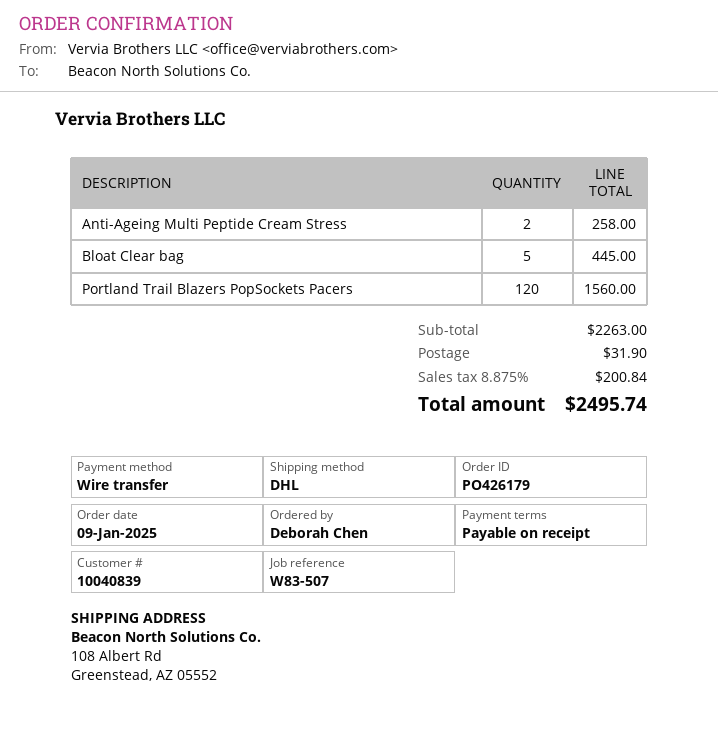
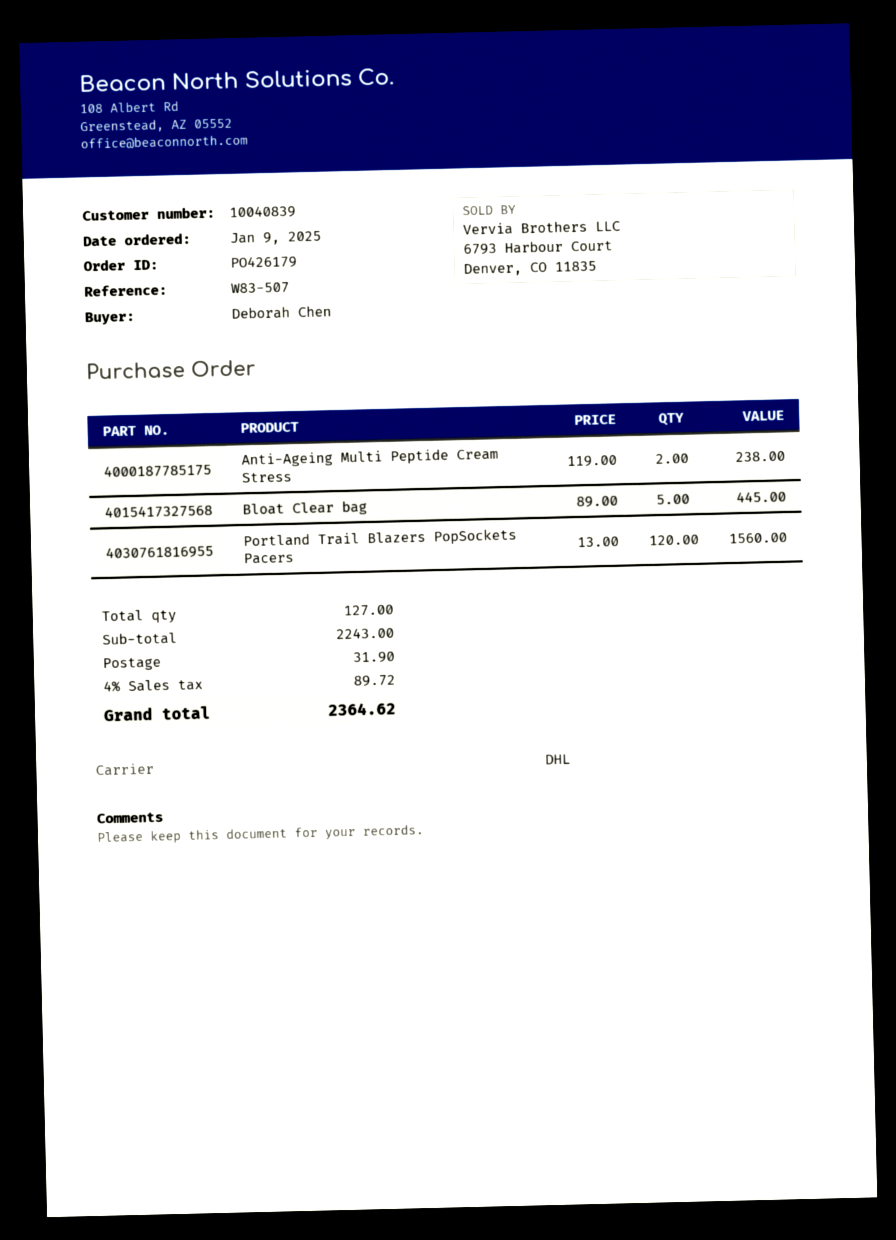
Anti-Ageing Multi Peptide Cream Stress: 2 for 258.00 -> 2 for 238.00
subtotal: 2263.00 -> 2243.00
tax: 8.875% = 200.84 -> 4% = 89.72
total: 2495.74 -> 2364.62

